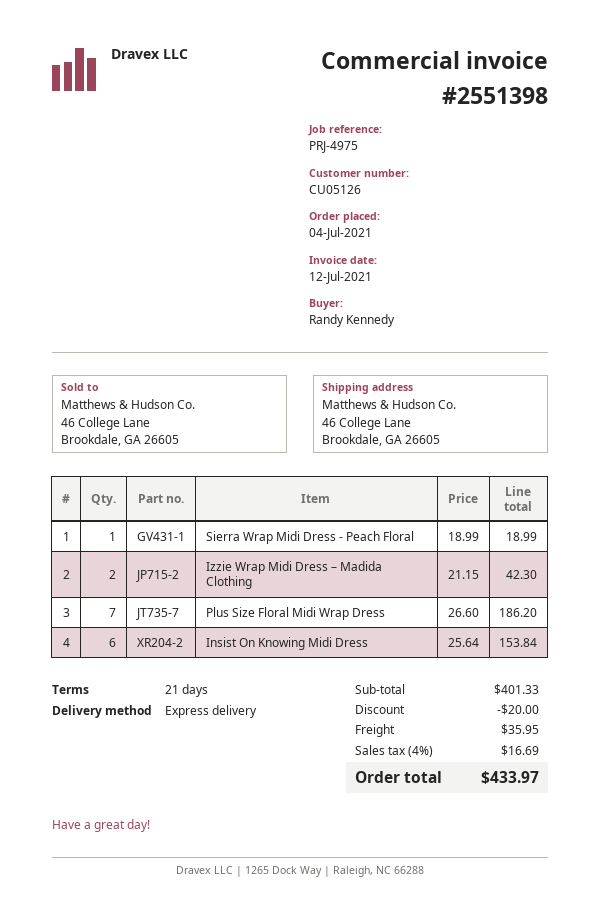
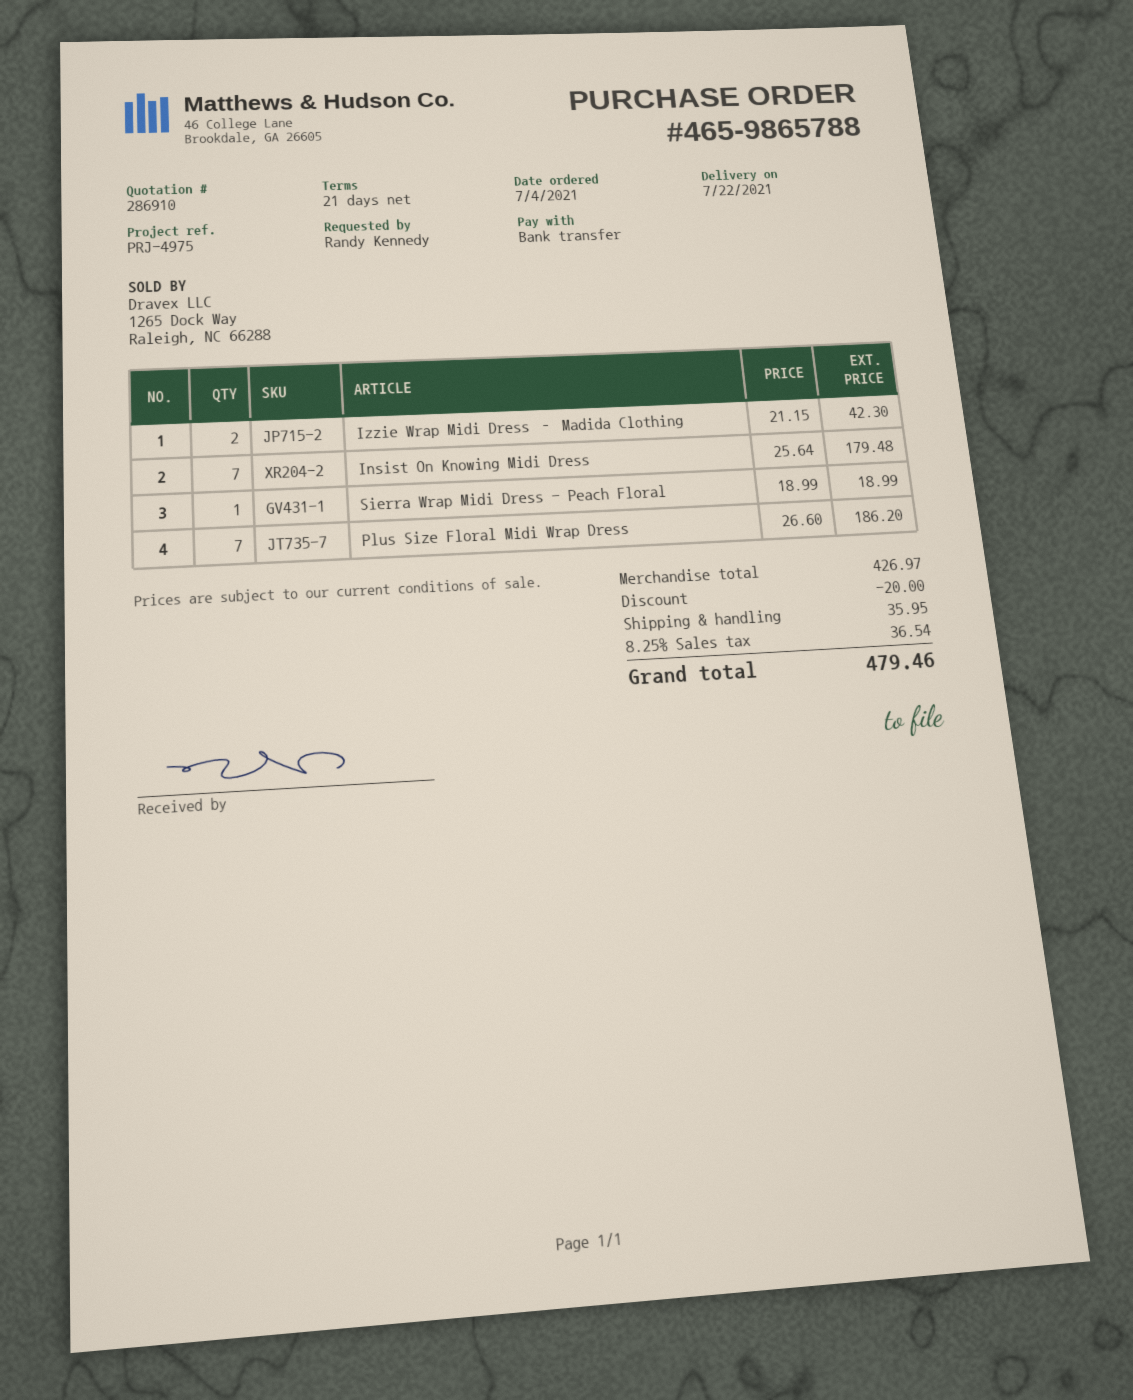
Insist On Knowing Midi Dress: 6 x 25.64 = 153.84 -> 7 x 25.64 = 179.48
subtotal: 401.33 -> 426.97
tax: 4% = 16.69 -> 8.25% = 36.54
total: 433.97 -> 479.46

